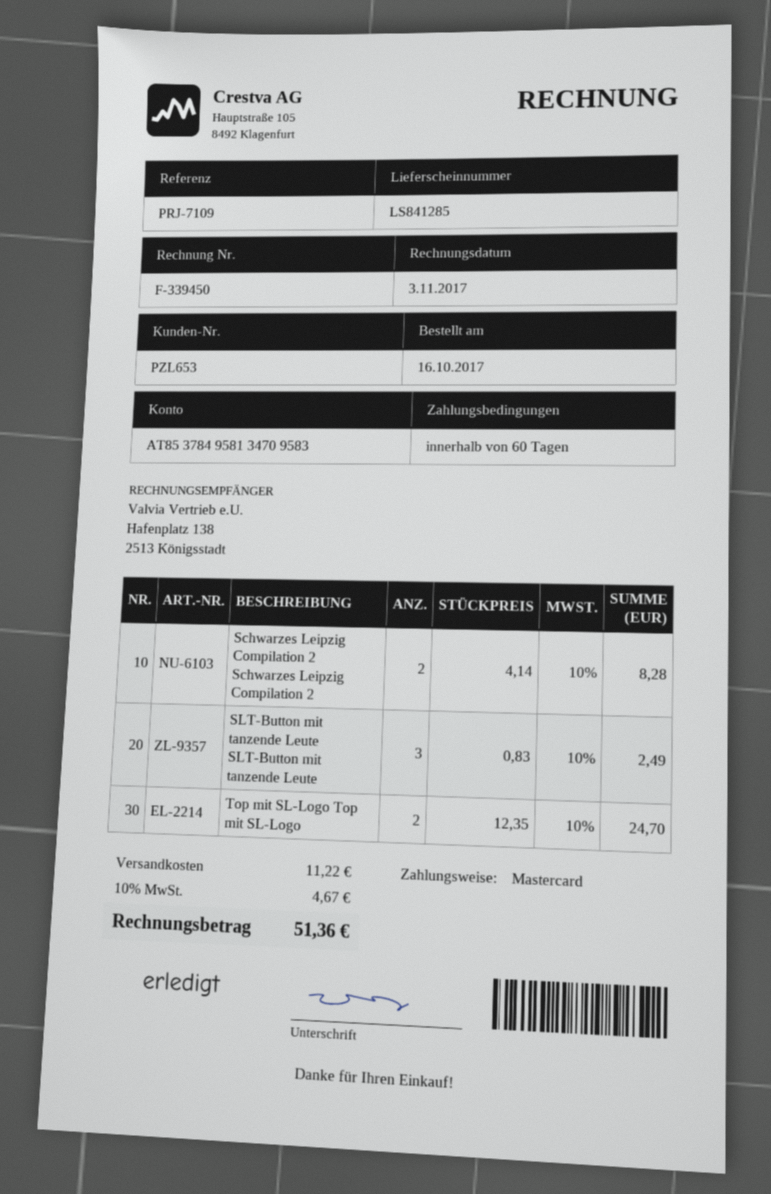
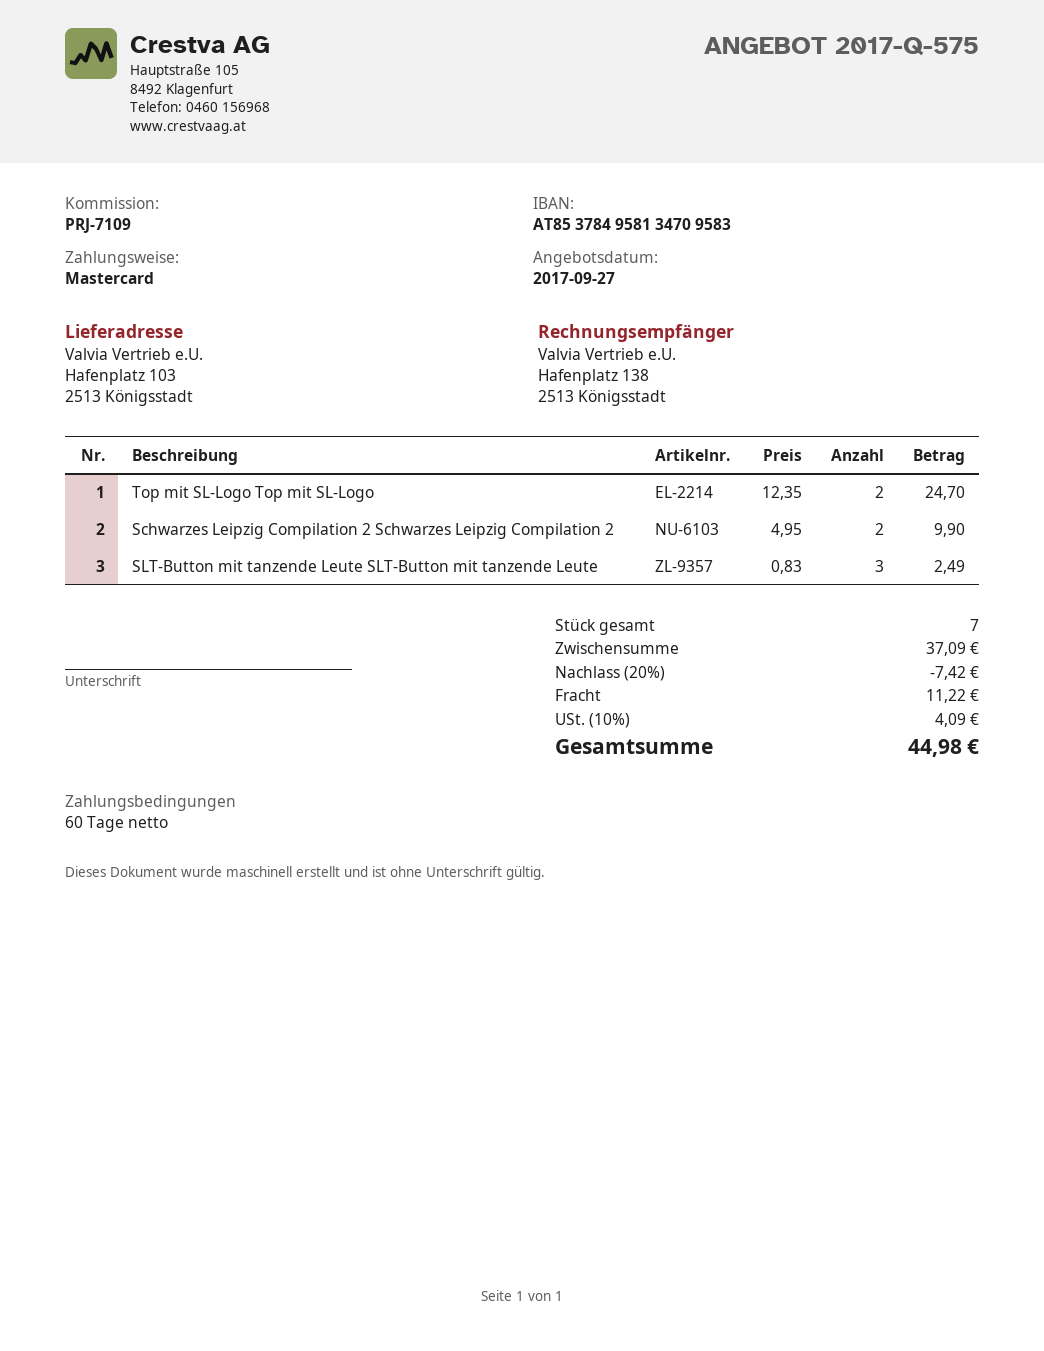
Schwarzes Leipzig Compilation 2 Schwarzes Leipzig Compilation 2: 2 x 4.14 = 8.28 -> 2 x 4.95 = 9.90
discount: none -> 20% = 7.42
tax: 10% = 4.67 -> 10% = 4.09
total: 51.36 -> 44.98

